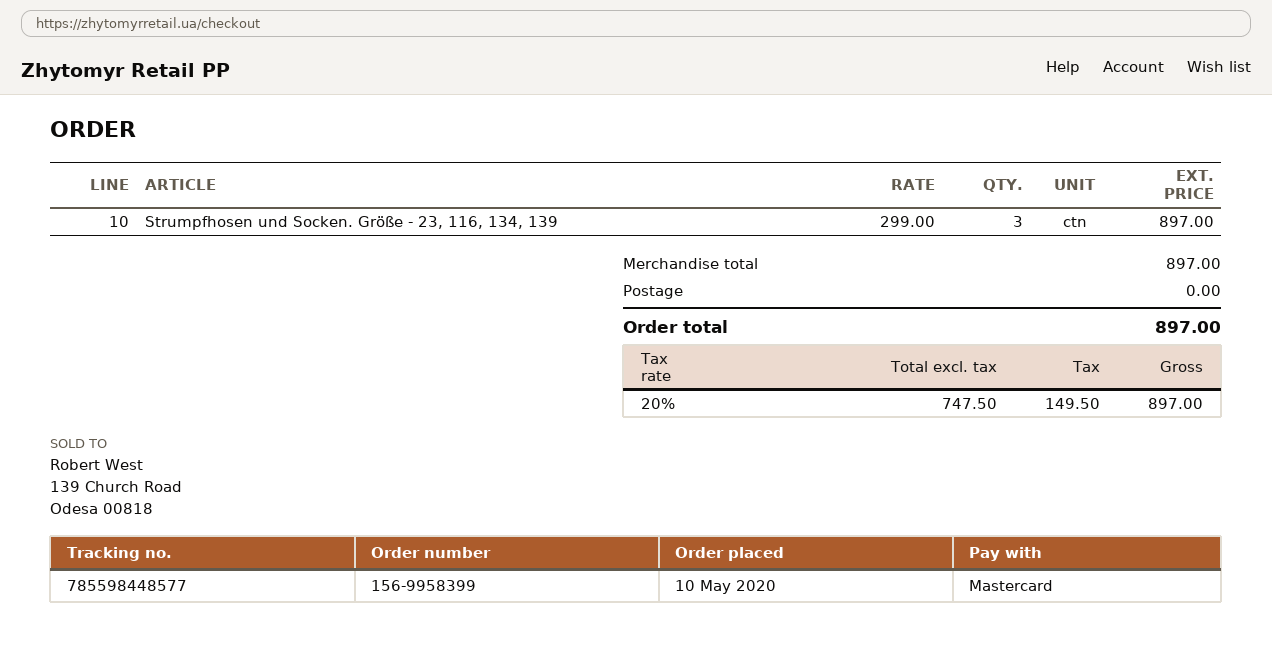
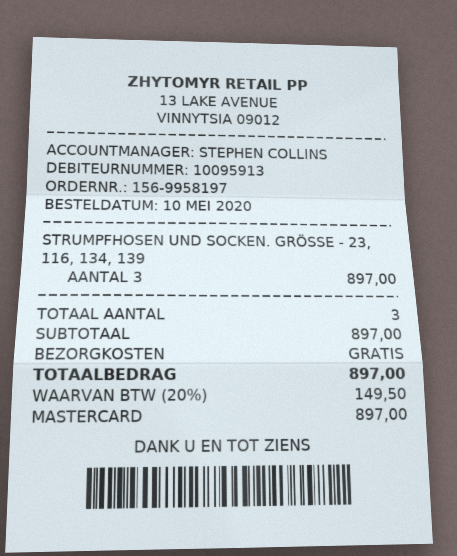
order number: 156-9958399 -> 156-9958197

